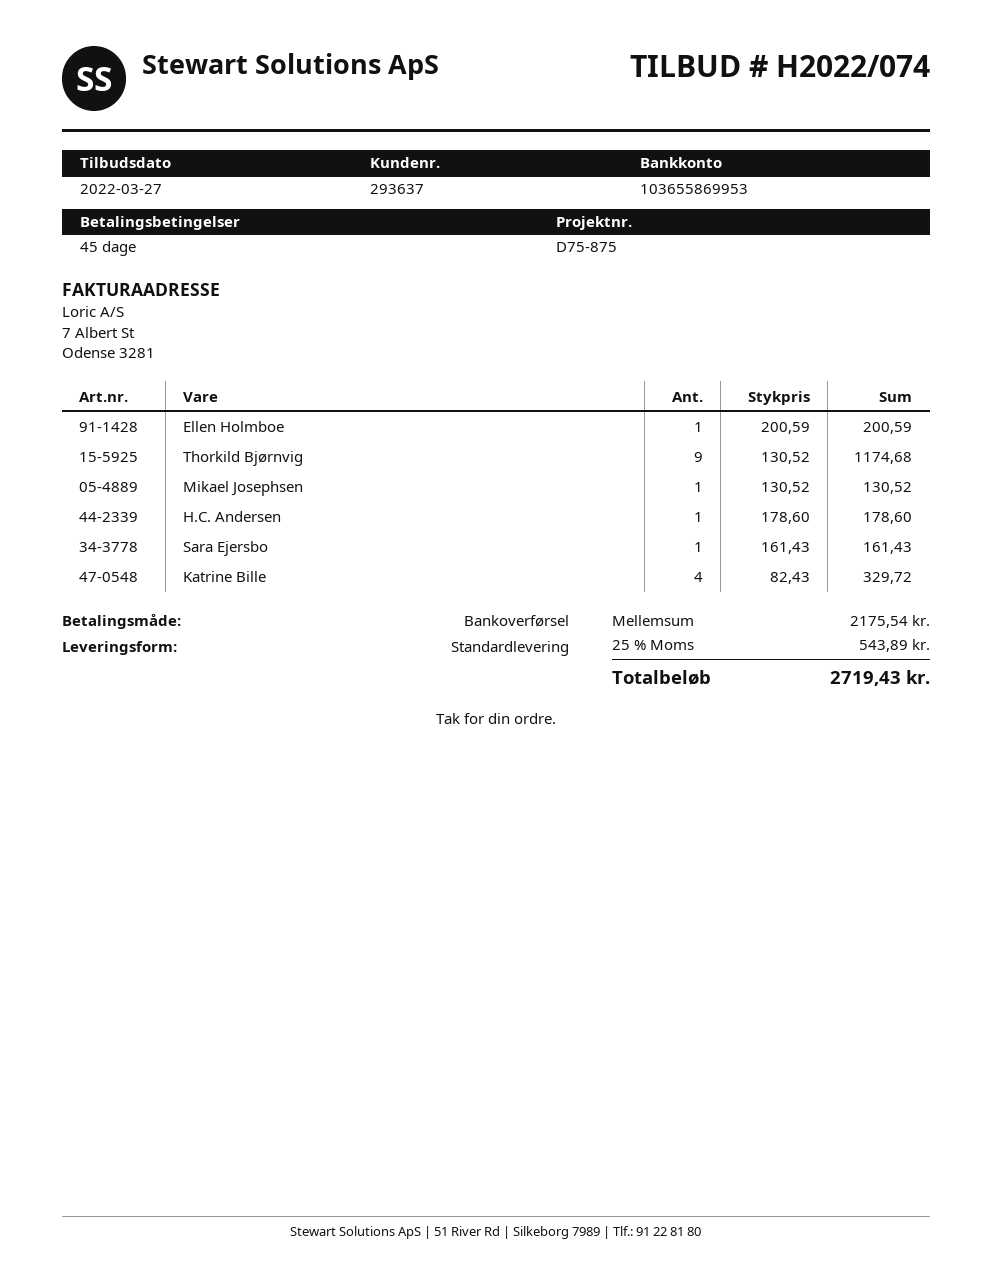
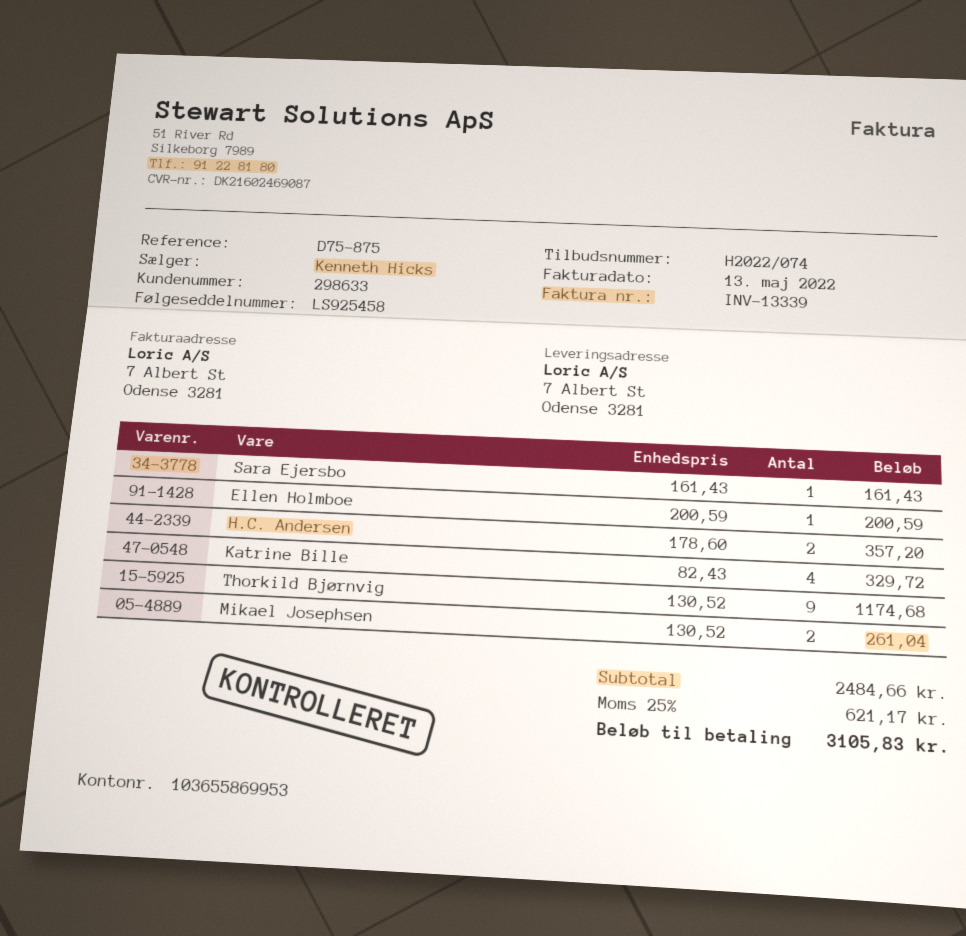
customer number: 293637 -> 298633
Mikael Josephsen: 1 x 130.52 = 130.52 -> 2 x 130.52 = 261.04
H.C. Andersen: 1 x 178.60 = 178.60 -> 2 x 178.60 = 357.20
subtotal: 2175.54 -> 2484.66
tax: 25% = 543.89 -> 25% = 621.17
total: 2719.43 -> 3105.83

